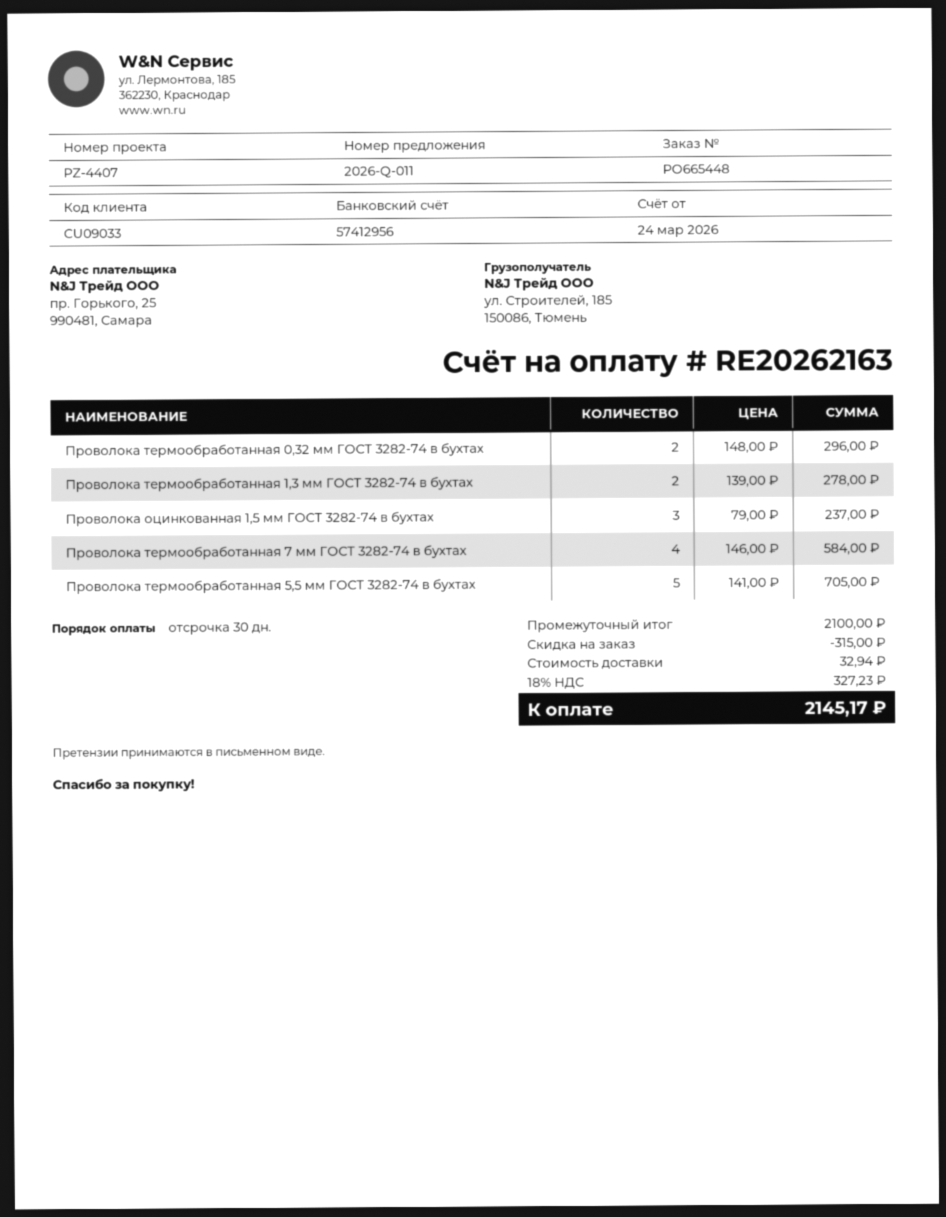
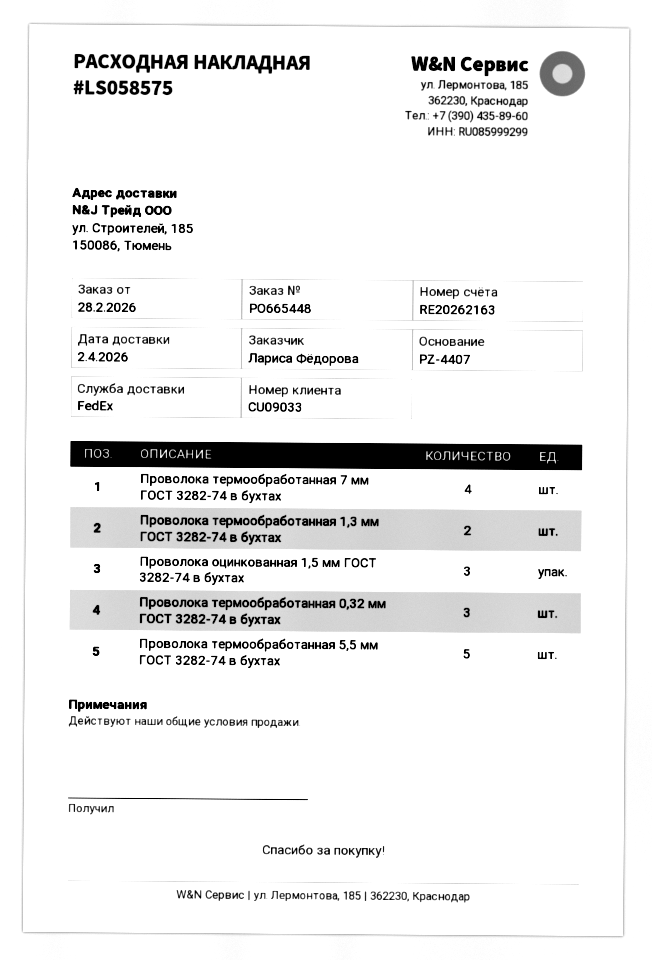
Проволока термообработанная 0,32 мм ГОСТ 3282-74 в бухтах: 2 -> 3

